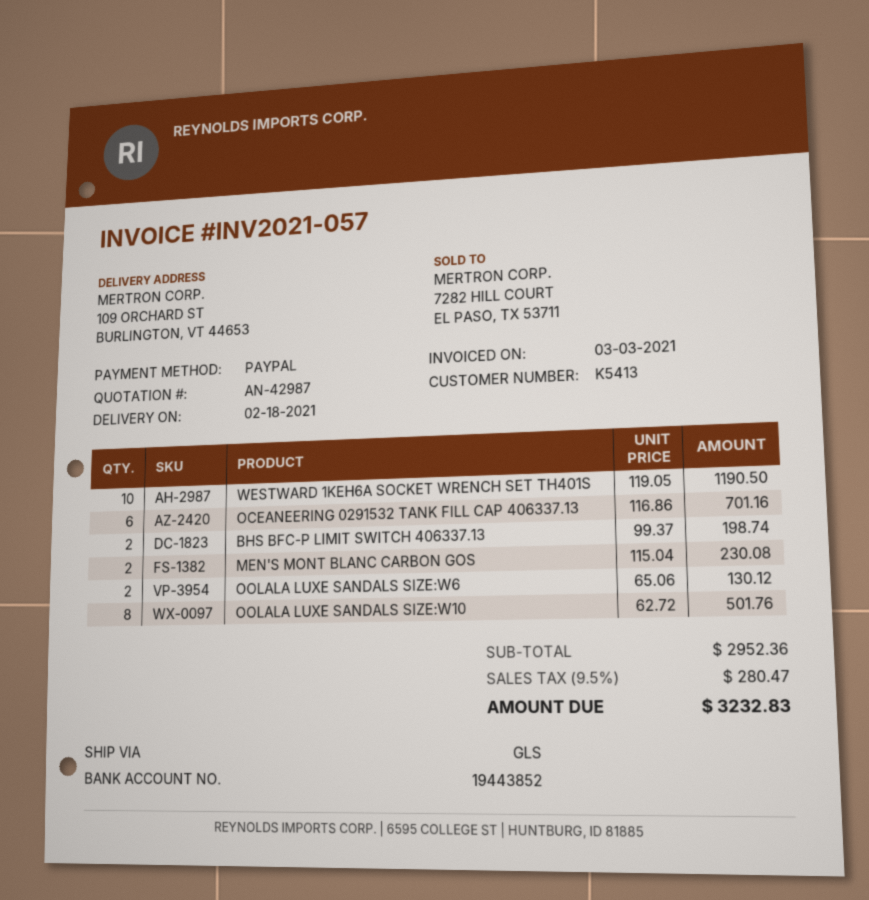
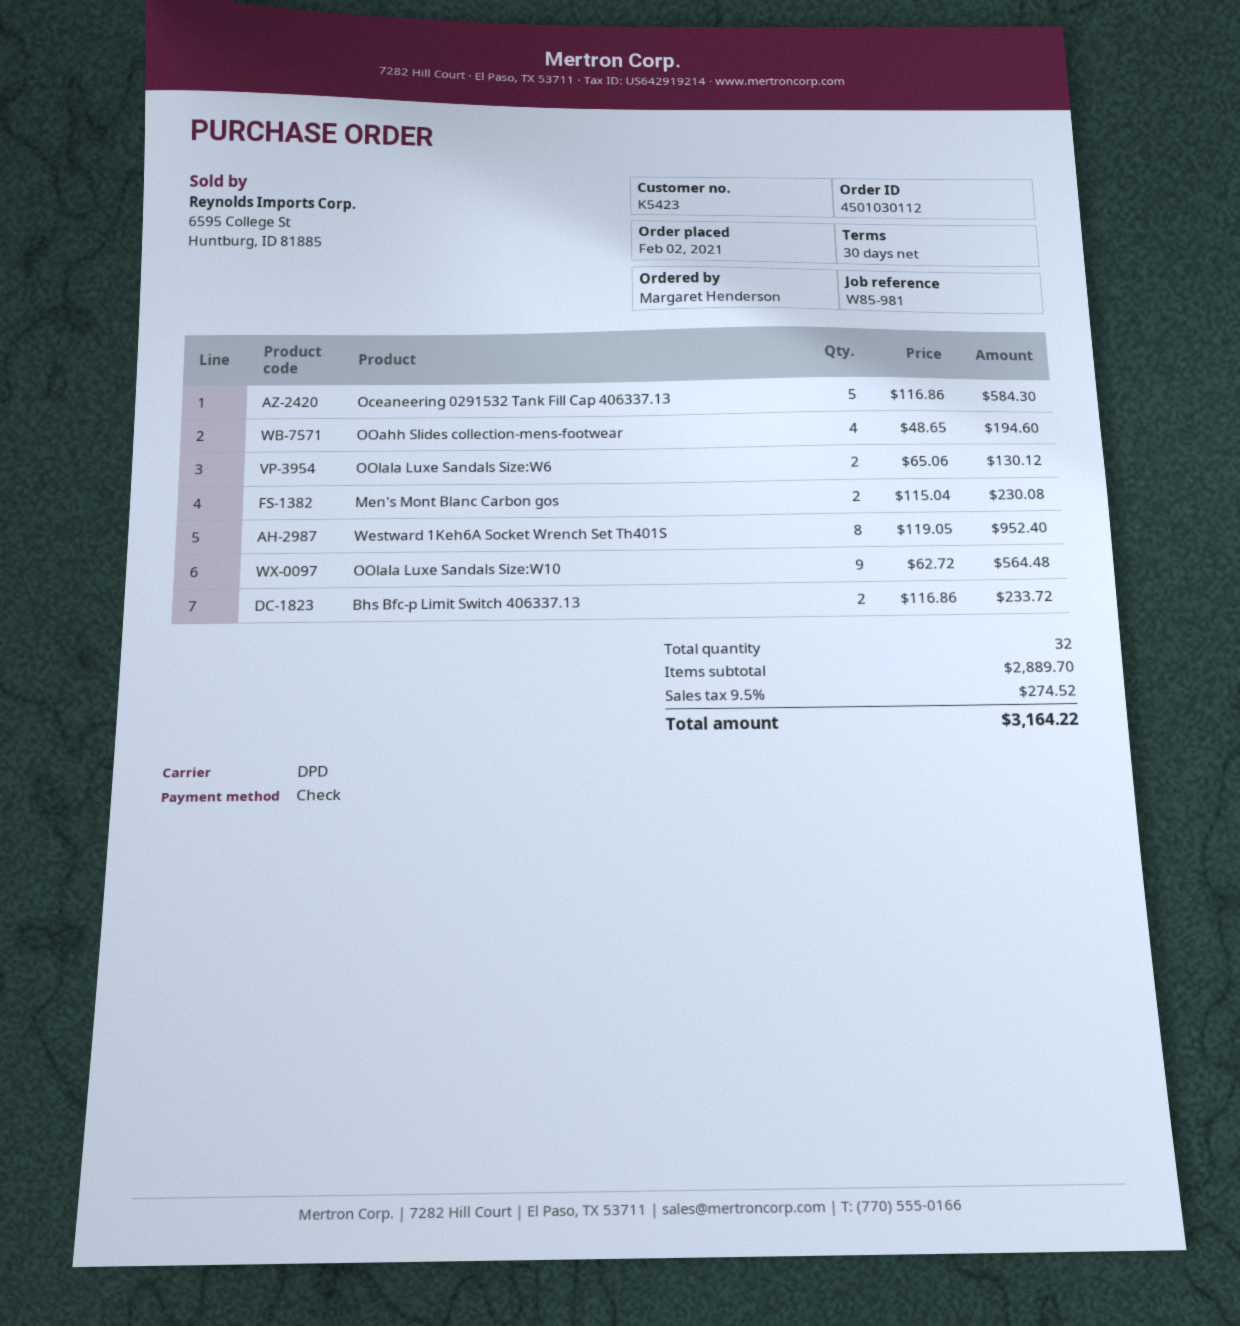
customer number: K5413 -> K5423
payment method: PayPal -> cheque
shipping method: GLS -> DPD
WESTWARD 1KEH6A SOCKET WRENCH SET TH401S: 10 x 119.05 = 1190.50 -> 8 x 119.05 = 952.40
OCEANEERING 0291532 TANK FILL CAP 406337.13: 6 x 116.86 = 701.16 -> 5 x 116.86 = 584.30
BHS BFC-P LIMIT SWITCH 406337.13: 2 x 99.37 = 198.74 -> 2 x 116.86 = 233.72
OOLALA LUXE SANDALS SIZE:W10: 8 x 62.72 = 501.76 -> 9 x 62.72 = 564.48
OOahh Slides collection-mens-footwear: none -> 4 x 48.65 = 194.60
subtotal: 2952.36 -> 2889.70
tax: 9.5% = 280.47 -> 9.5% = 274.52
total: 3232.83 -> 3164.22

